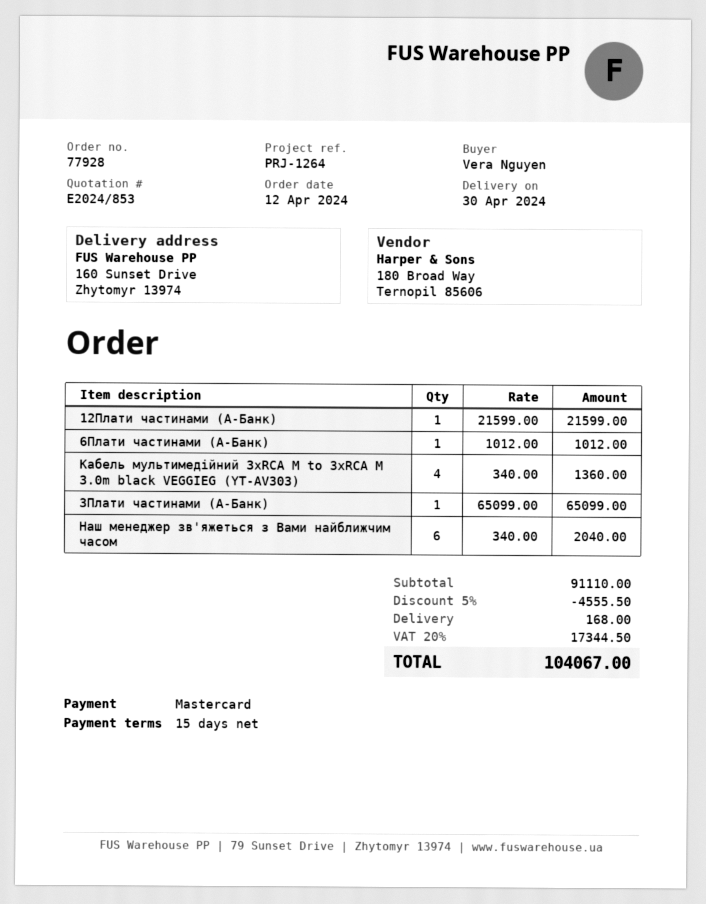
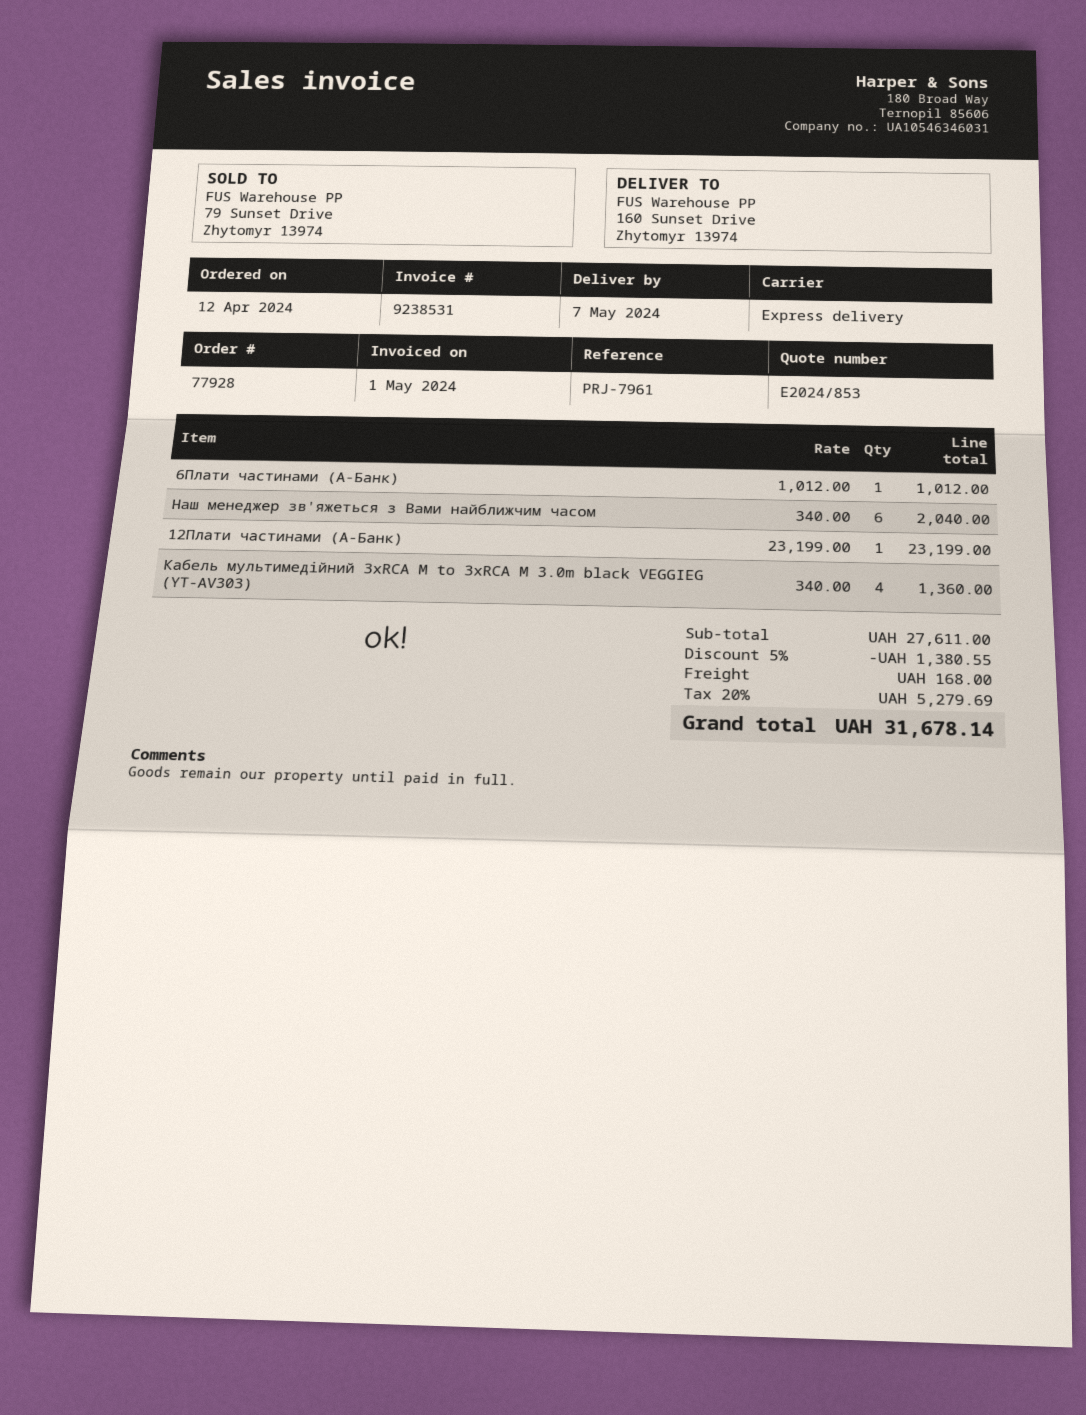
delivery date: 2024-04-30 -> 2024-05-07
reference: PRJ-1264 -> PRJ-7961
12Плати частинами (А-Банк): 1 x 21599.00 = 21599.00 -> 1 x 23199.00 = 23199.00
3Плати частинами (А-Банк): 1 x 65099.00 = 65099.00 -> none
subtotal: 91110.00 -> 27611.00
discount: 5% = 4555.50 -> 5% = 1380.55
tax: 20% = 17344.50 -> 20% = 5279.69
total: 104067.00 -> 31678.14

